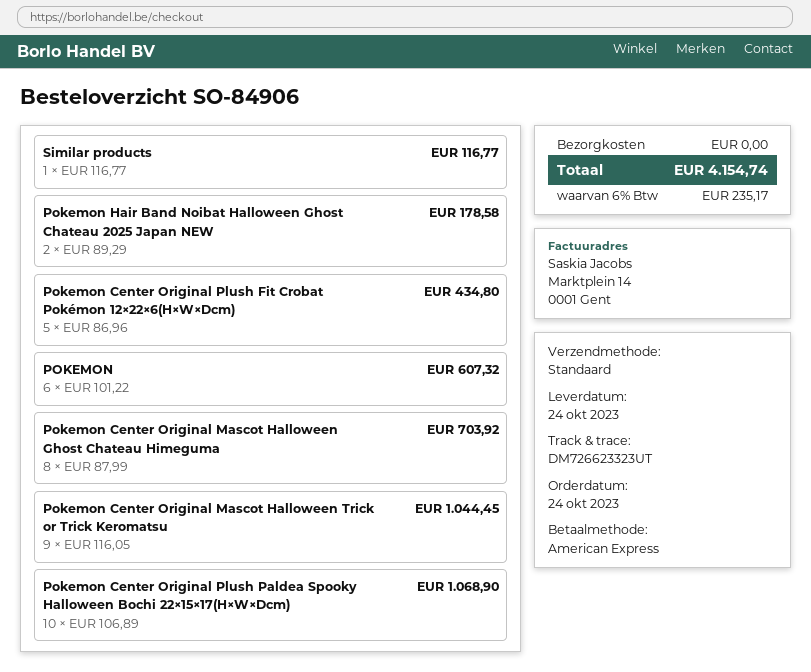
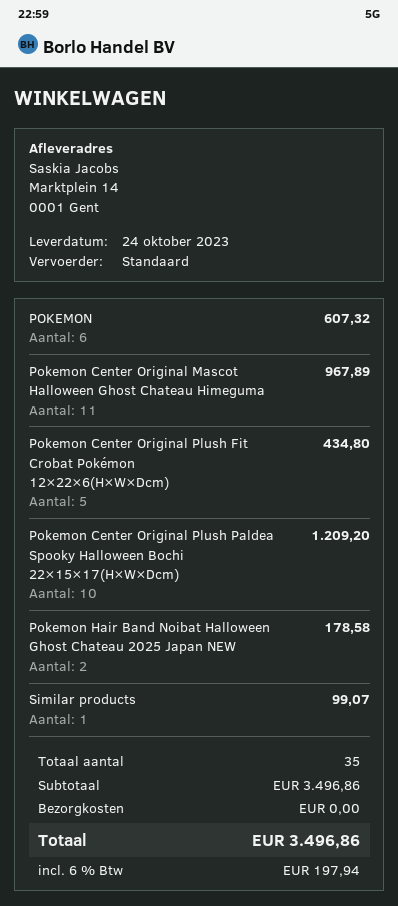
Similar products: 1 for 116.77 -> 1 for 99.07
Pokemon Center Original Mascot Halloween Ghost Chateau Himeguma: 8 for 703.92 -> 11 for 967.89
Pokemon Center Original Mascot Halloween Trick or Trick Keromatsu: 9 for 1044.45 -> none
Pokemon Center Original Plush Paldea Spooky Halloween Bochi 22×15×17(H×W×Dcm): 10 for 1068.90 -> 10 for 1209.20
tax: 6% = 235.17 -> 6% = 197.94
total: 4154.74 -> 3496.86

